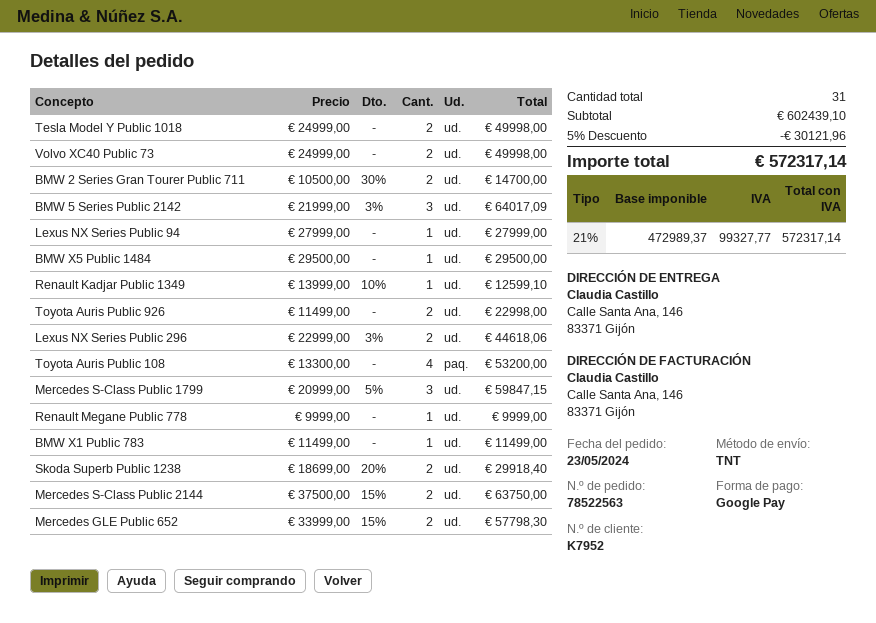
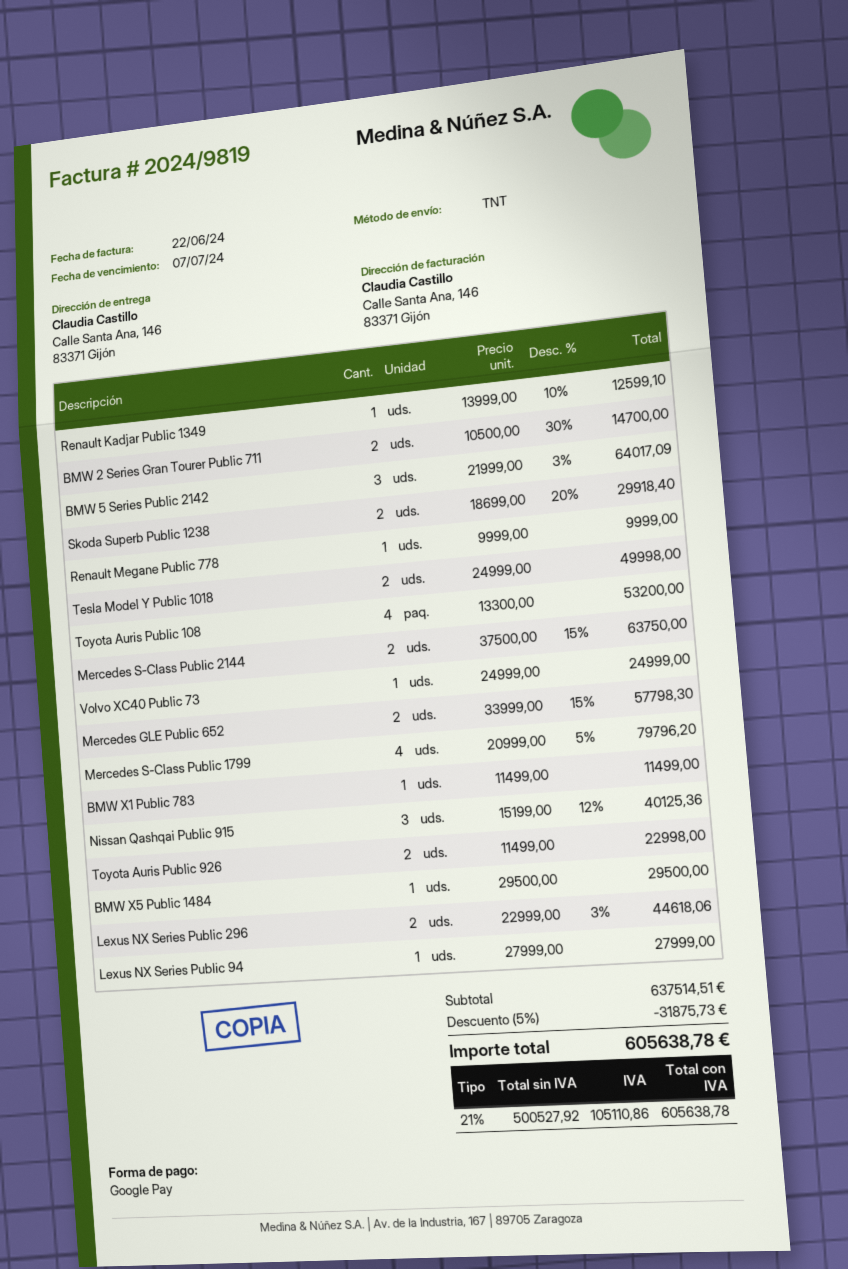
Volvo XC40 Public 73: 2 x 24999.00 = 49998.00 -> 1 x 24999.00 = 24999.00
Mercedes S-Class Public 1799: 3 x 20999.00 - 5% = 59847.15 -> 4 x 20999.00 - 5% = 79796.20
Nissan Qashqai Public 915: none -> 3 x 15199.00 - 12% = 40125.36
subtotal: 602439.10 -> 637514.51
discount: 5% = 30121.96 -> 5% = 31875.73
net: 472989.37 -> 500527.92
tax: 21% = 99327.77 -> 21% = 105110.86
total: 572317.14 -> 605638.78

